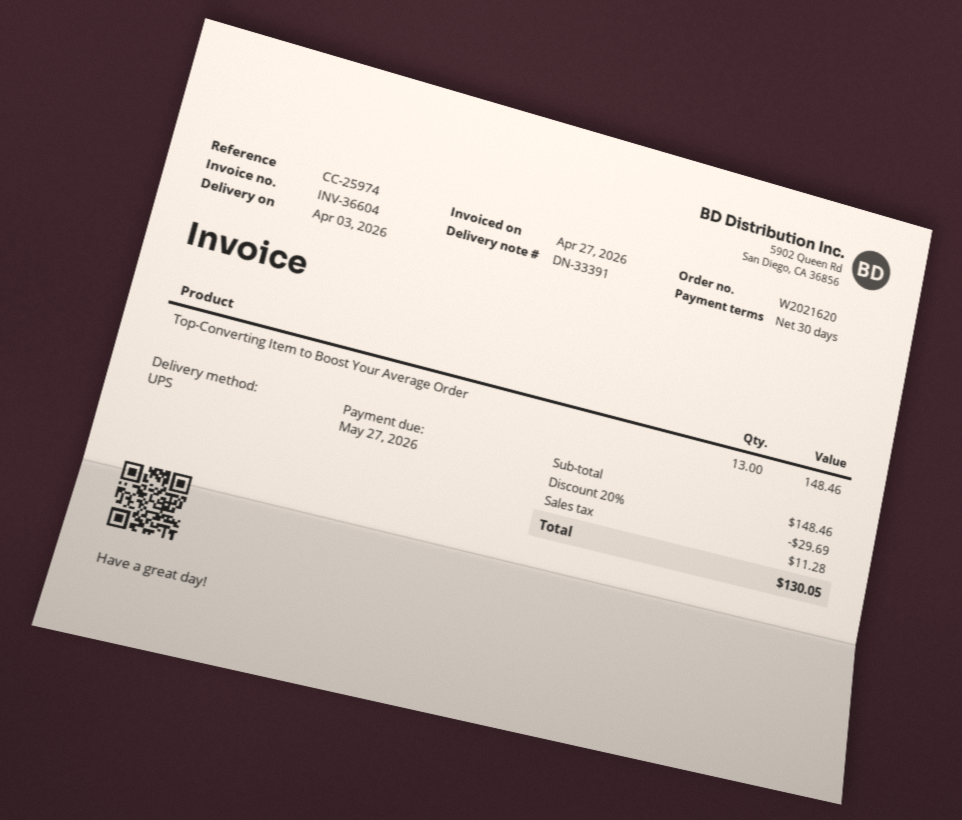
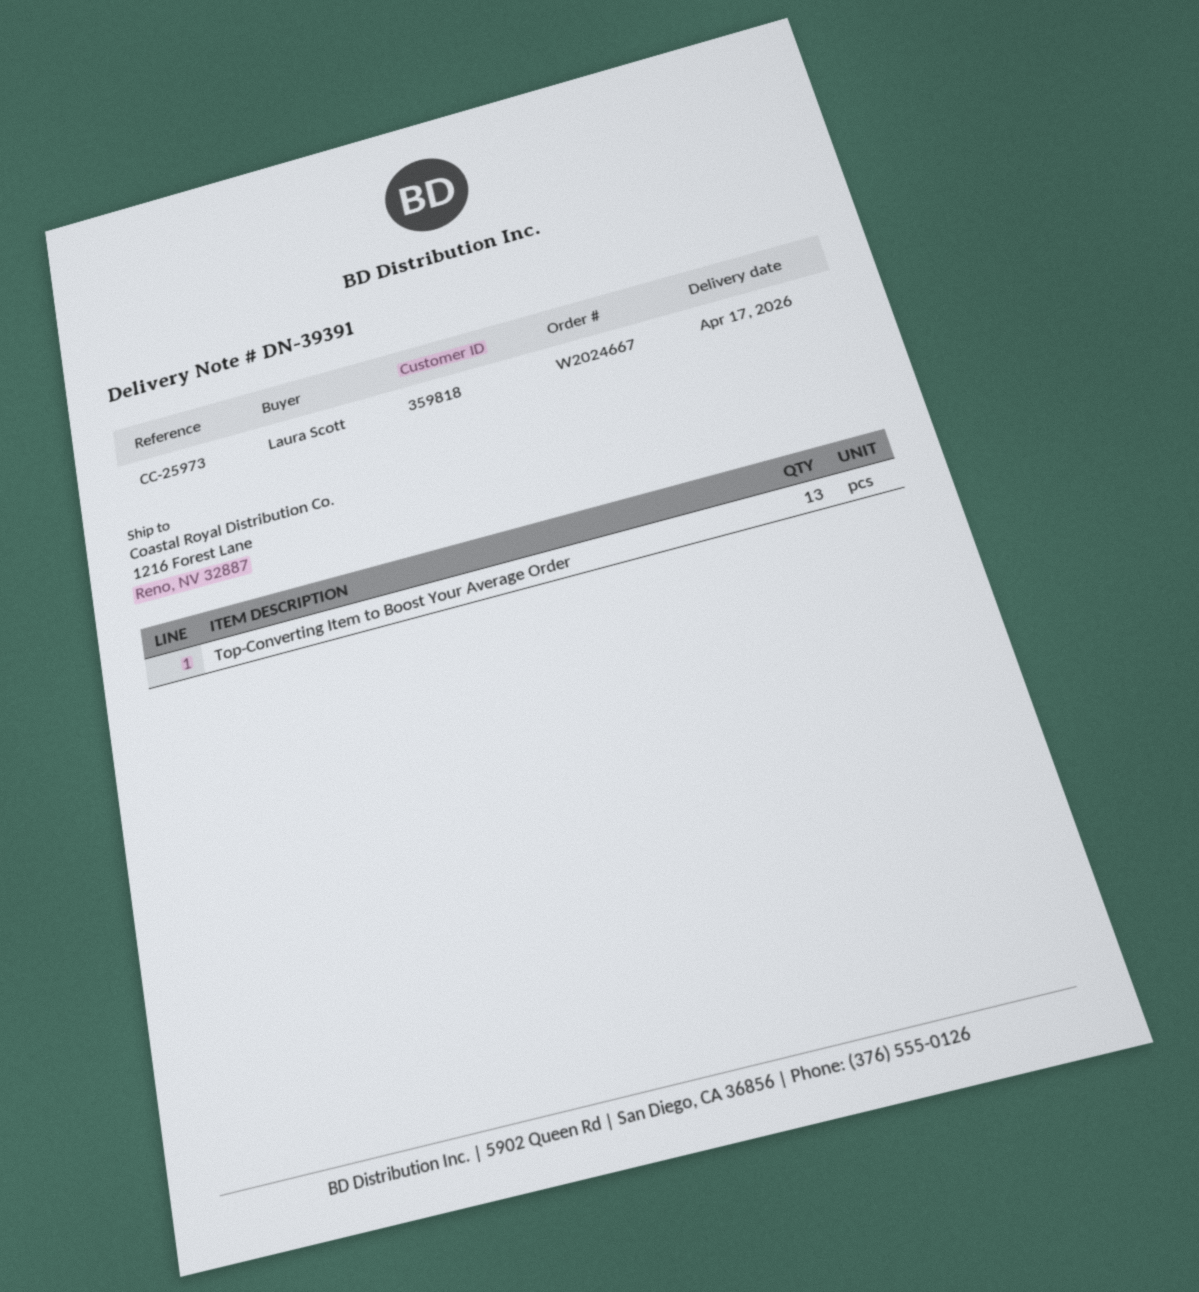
order number: W2021620 -> W2024667
delivery note number: DN-33391 -> DN-39391
delivery date: 2026-04-03 -> 2026-04-17
reference: CC-25974 -> CC-25973

